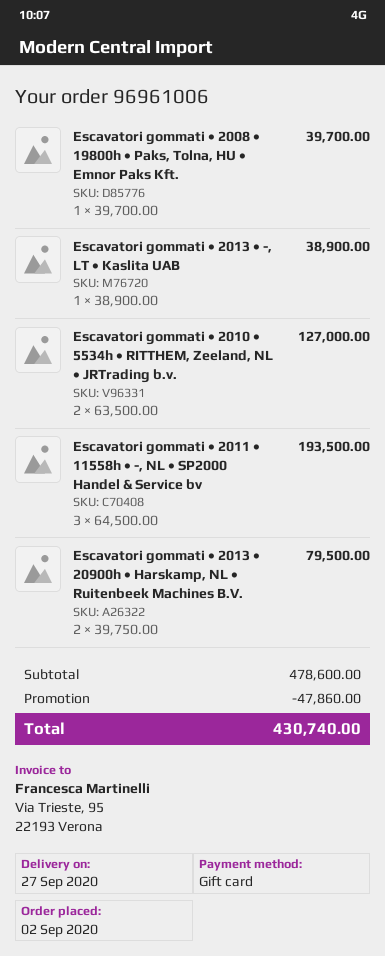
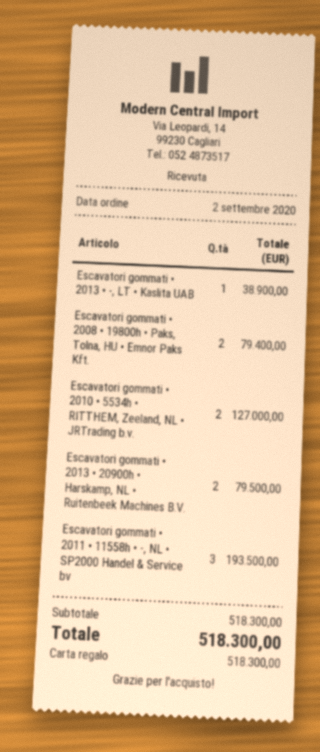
Escavatori gommati • 2008 • 19800h • Paks, Tolna, HU • Emnor Paks Kft.: 1 for 39700.00 -> 2 for 79400.00
subtotal: 478600.00 -> 518300.00
discount: 47860.00 -> none
total: 430740.00 -> 518300.00

